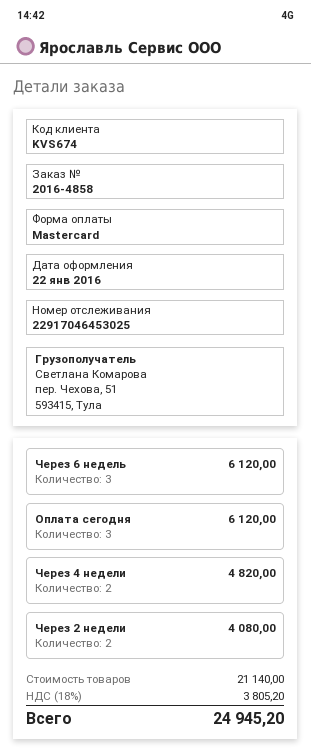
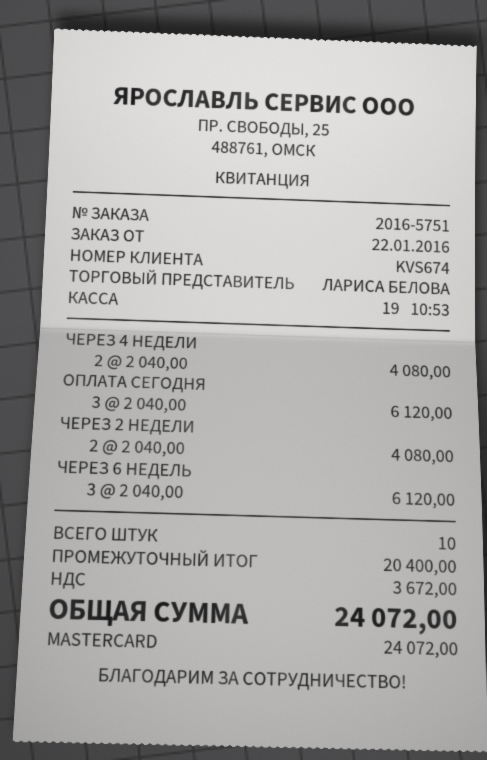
order number: 2016-4858 -> 2016-5751
Через 4 недели: 2 for 4820.00 -> 2 for 4080.00
subtotal: 21140.00 -> 20400.00
tax: 3805.20 -> 3672.00
total: 24945.20 -> 24072.00

